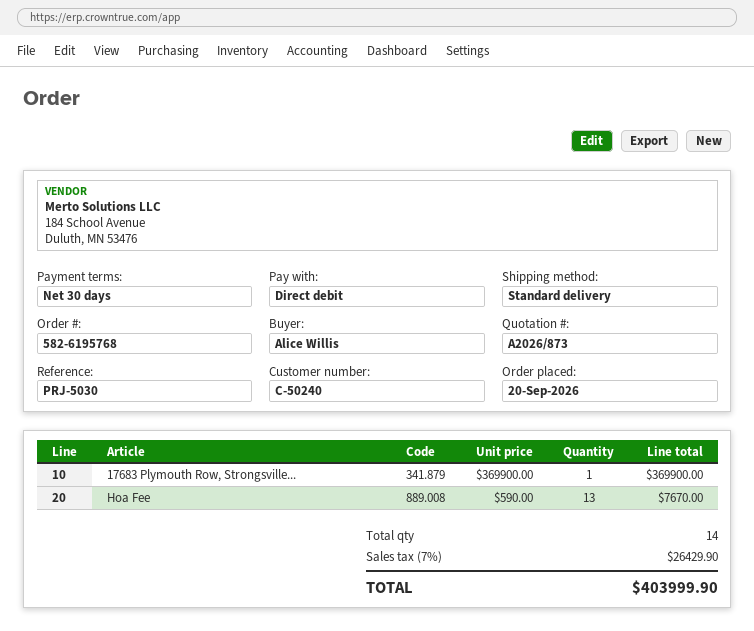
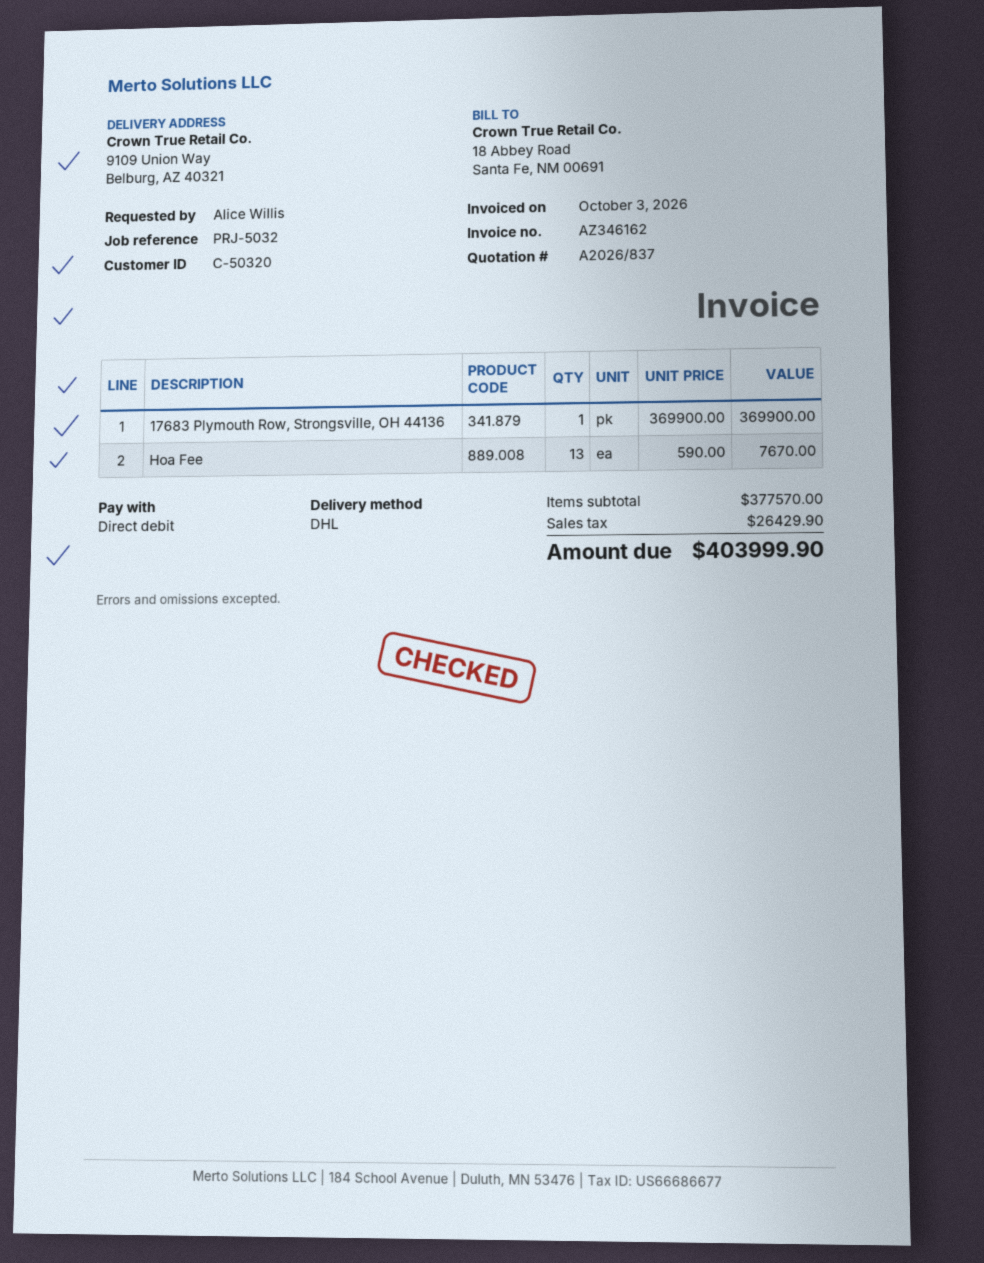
quote number: A2026/873 -> A2026/837
customer number: C-50240 -> C-50320
reference: PRJ-5030 -> PRJ-5032
shipping method: standard -> DHL

